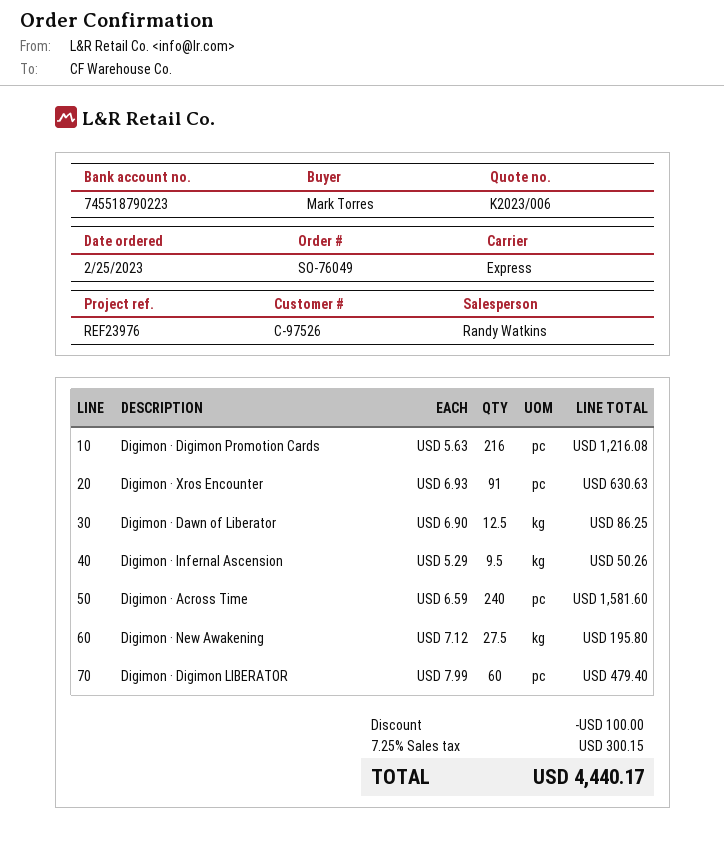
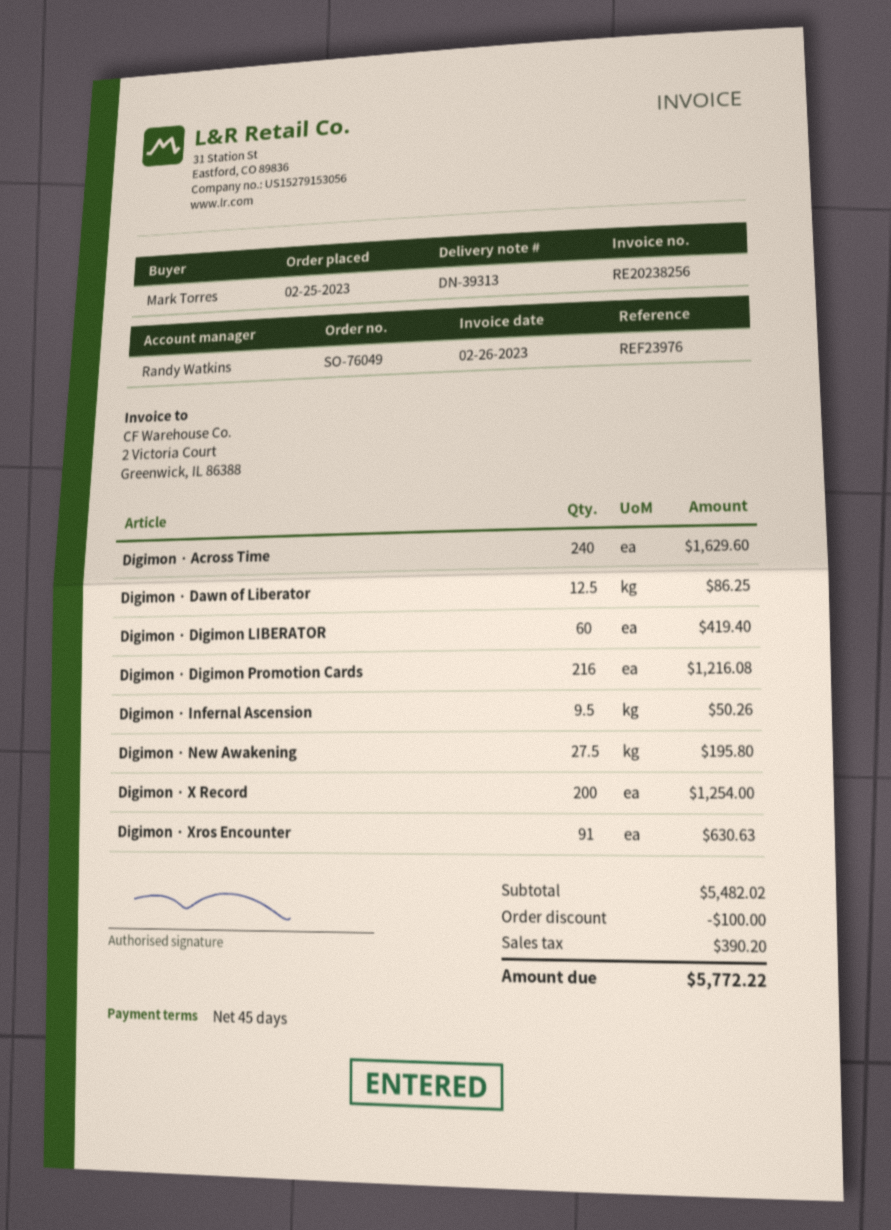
Digimon · Across Time: 240 for 1581.60 -> 240 for 1629.60
Digimon · Digimon LIBERATOR: 60 for 479.40 -> 60 for 419.40
Digimon · X Record: none -> 200 for 1254.00
tax: 300.15 -> 390.20
total: 4440.17 -> 5772.22

